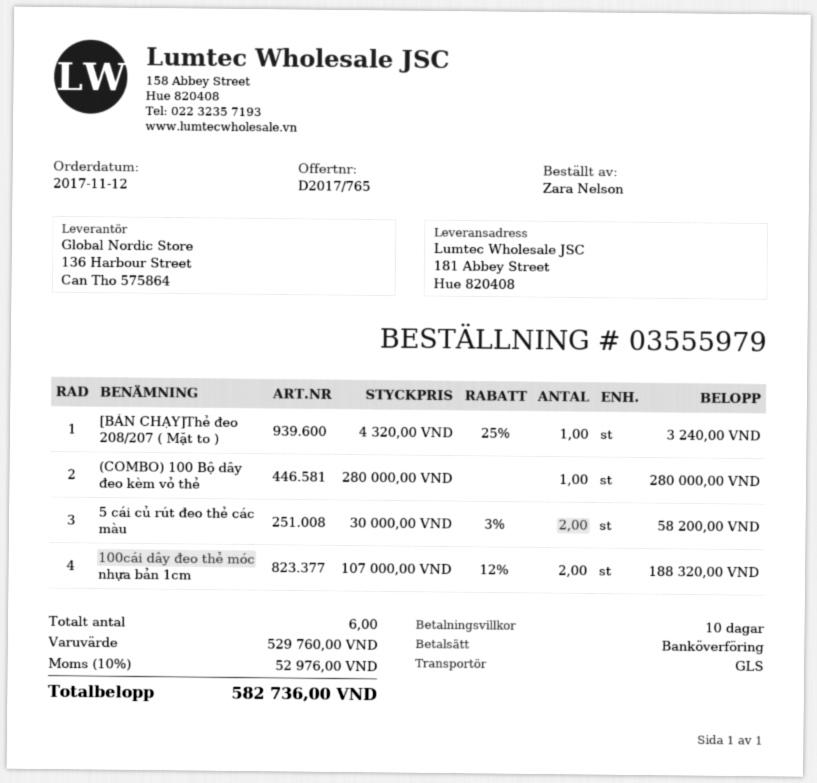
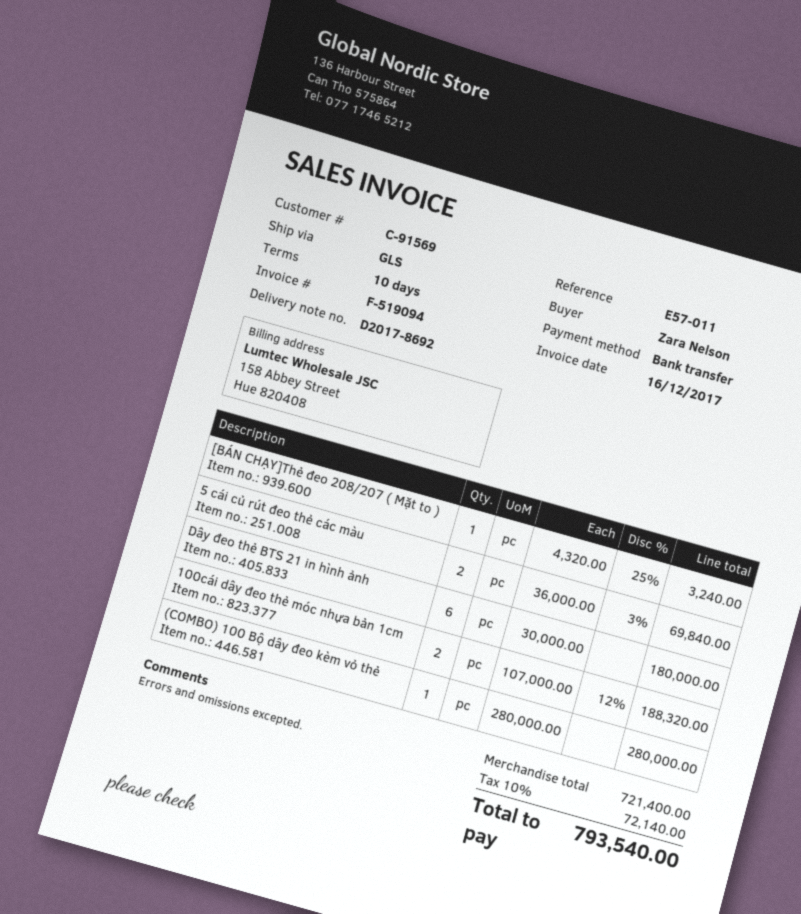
5 cái củ rút đeo thẻ các màu: 2 x 30000.00 - 3% = 58200.00 -> 2 x 36000.00 - 3% = 69840.00
Dây đeo thẻ BTS 21 in hình ảnh: none -> 6 x 30000.00 = 180000.00
subtotal: 529760.00 -> 721400.00
tax: 10% = 52976.00 -> 10% = 72140.00
total: 582736.00 -> 793540.00

